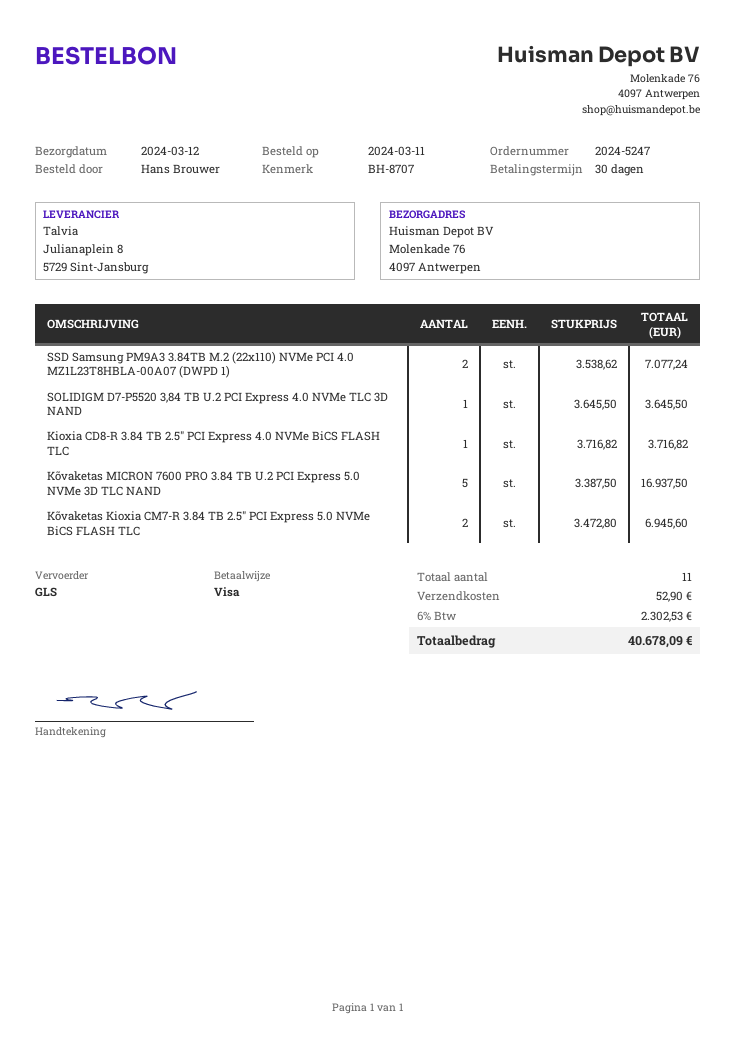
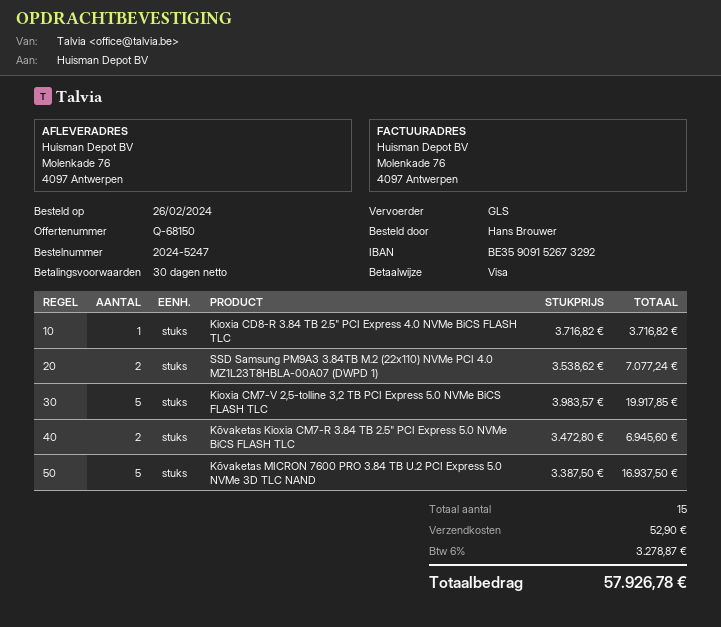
order date: 2024-03-11 -> 2024-02-26
SOLIDIGM D7-P5520 3,84 TB U.2 PCI Express 4.0 NVMe TLC 3D NAND: 1 x 3645.50 = 3645.50 -> none
Kioxia CM7-V 2,5-tolline 3,2 TB PCI Express 5.0 NVMe BiCS FLASH TLC: none -> 5 x 3983.57 = 19917.85
total quantity: 11 -> 15
tax: 6% = 2302.53 -> 6% = 3278.87
total: 40678.09 -> 57926.78

